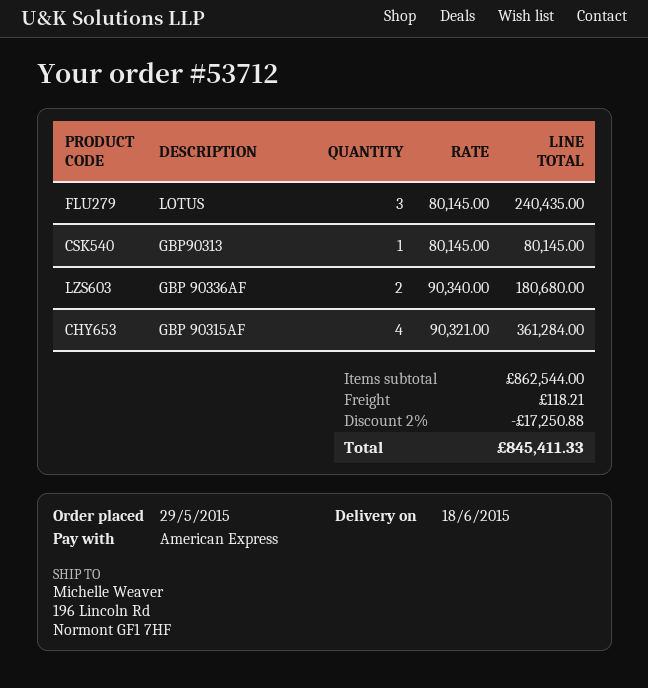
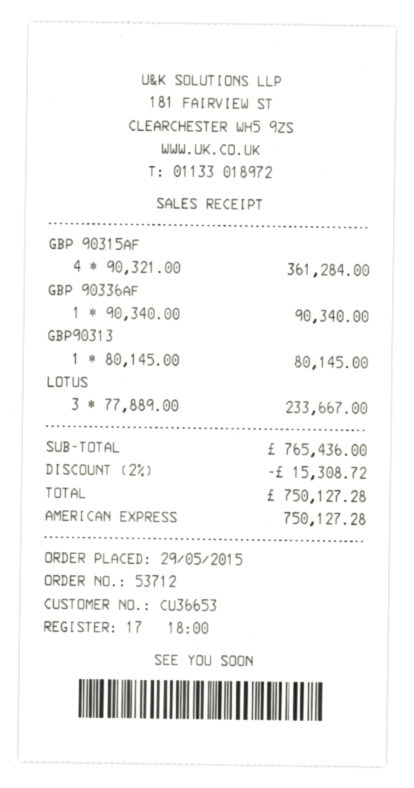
LOTUS: 3 x 80145.00 = 240435.00 -> 3 x 77889.00 = 233667.00
GBP 90336AF: 2 x 90340.00 = 180680.00 -> 1 x 90340.00 = 90340.00
subtotal: 862544.00 -> 765436.00
discount: 2% = 17250.88 -> 2% = 15308.72
shipping: 118.21 -> none
total: 845411.33 -> 750127.28

